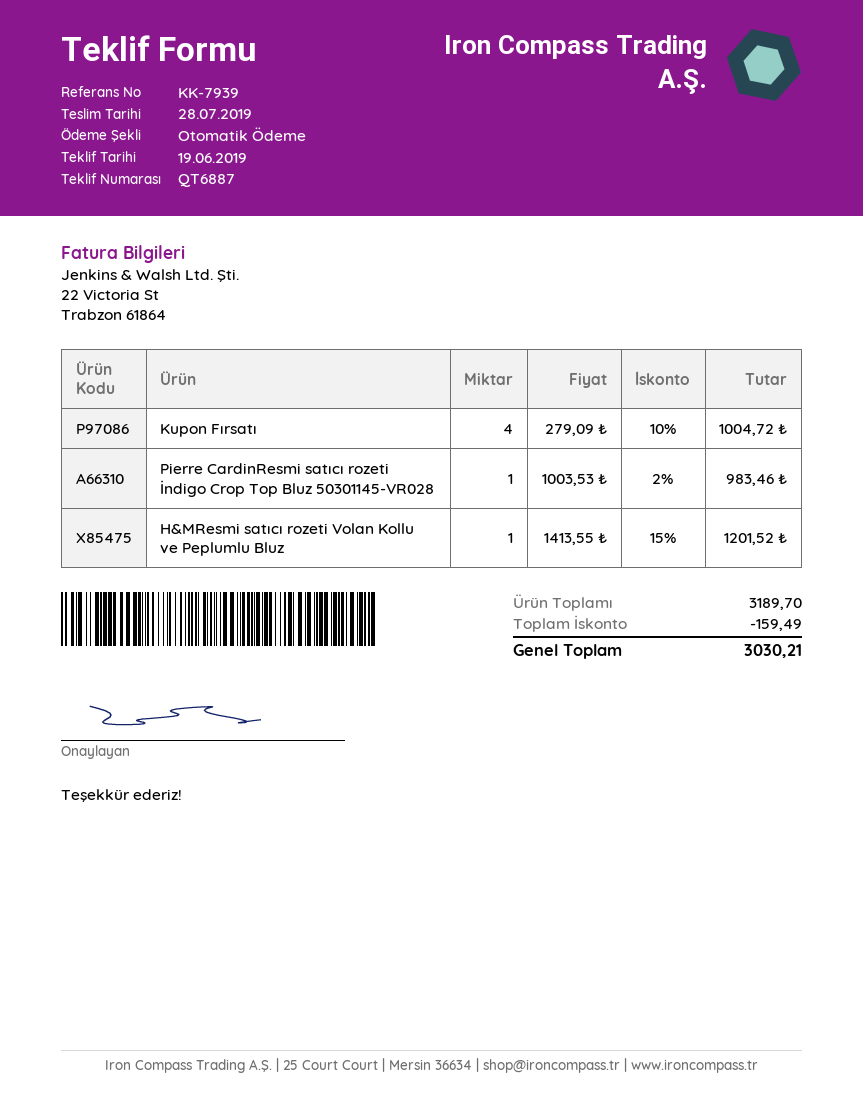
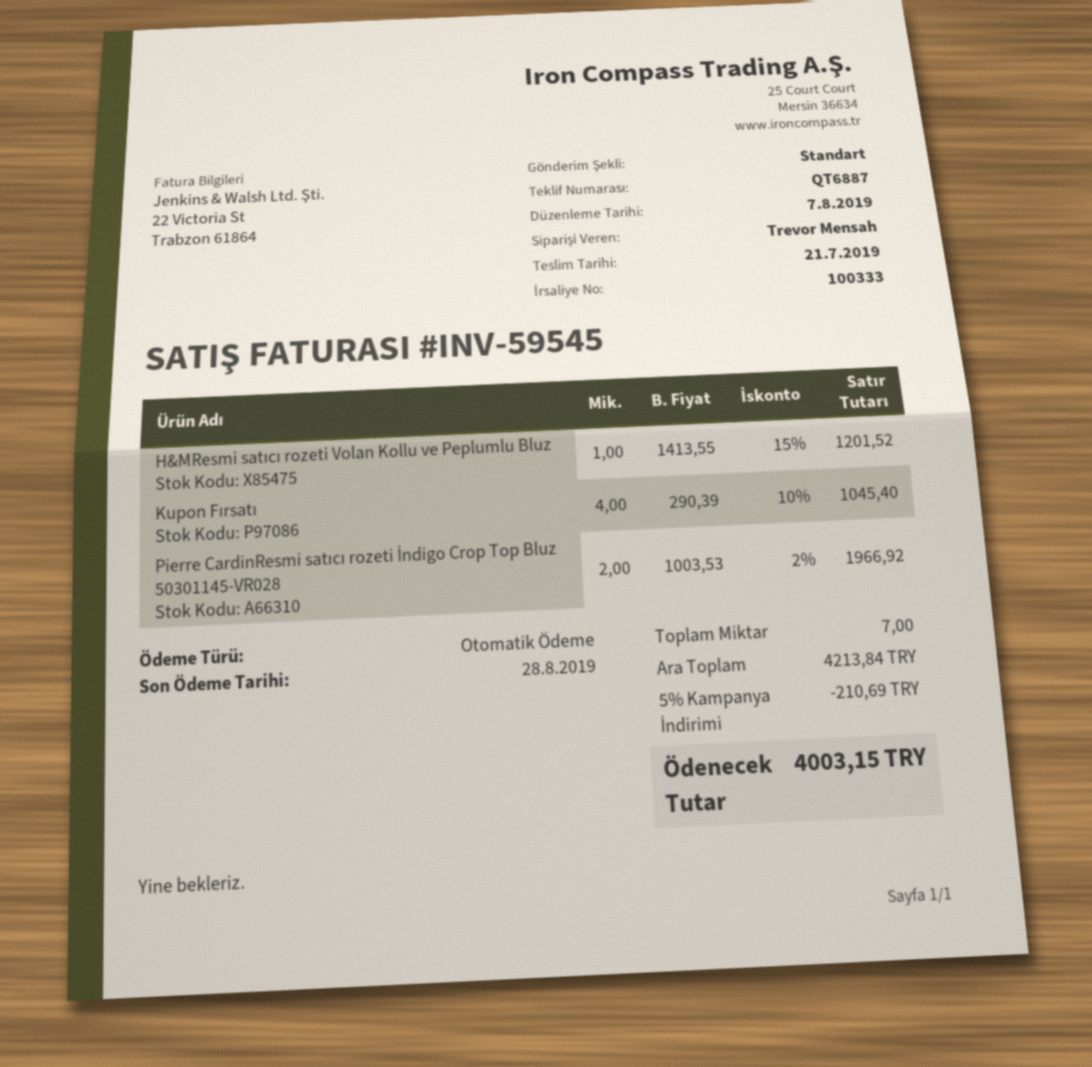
delivery date: 2019-07-28 -> 2019-07-21
Kupon Fırsatı: 4 x 279.09 - 10% = 1004.72 -> 4 x 290.39 - 10% = 1045.40
Pierre CardinResmi satıcı rozeti İndigo Crop Top Bluz 50301145-VR028: 1 x 1003.53 - 2% = 983.46 -> 2 x 1003.53 - 2% = 1966.92
subtotal: 3189.70 -> 4213.84
discount: 159.49 -> 210.69
total: 3030.21 -> 4003.15

